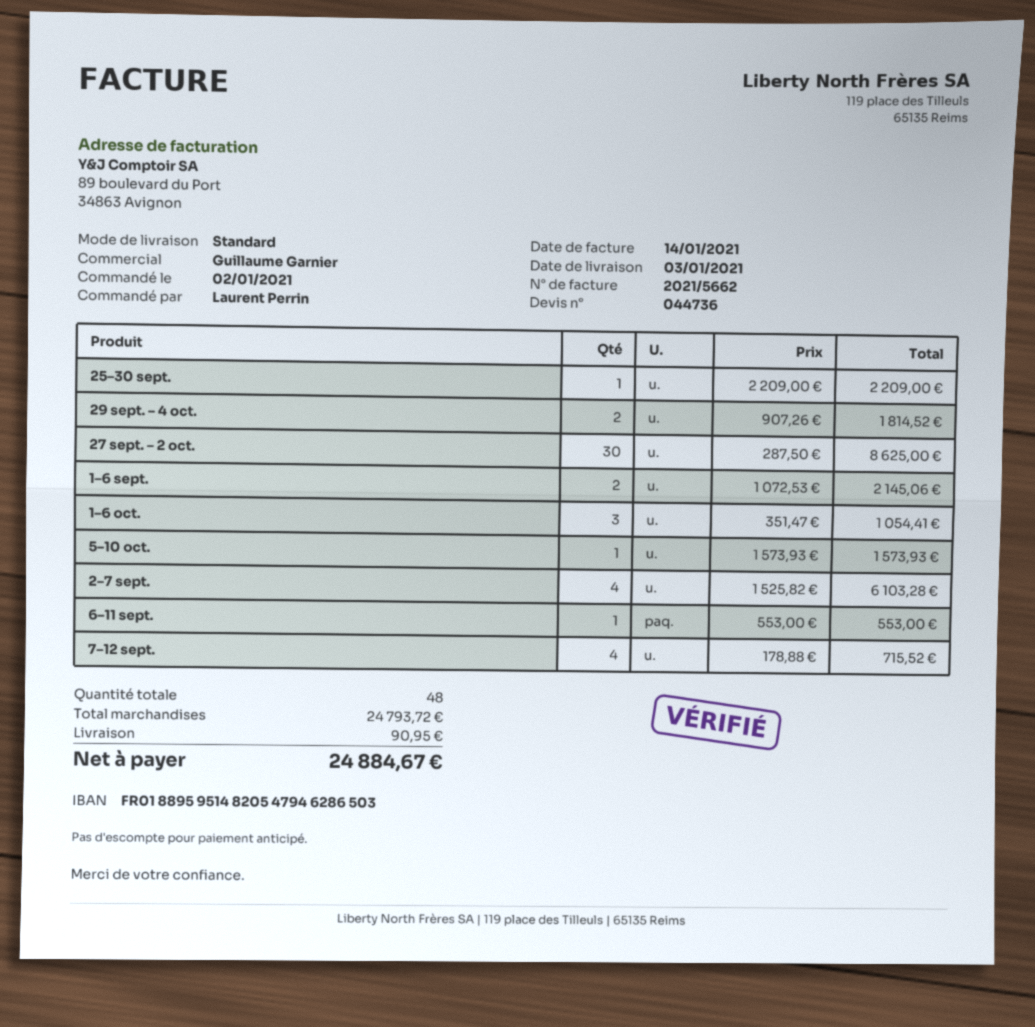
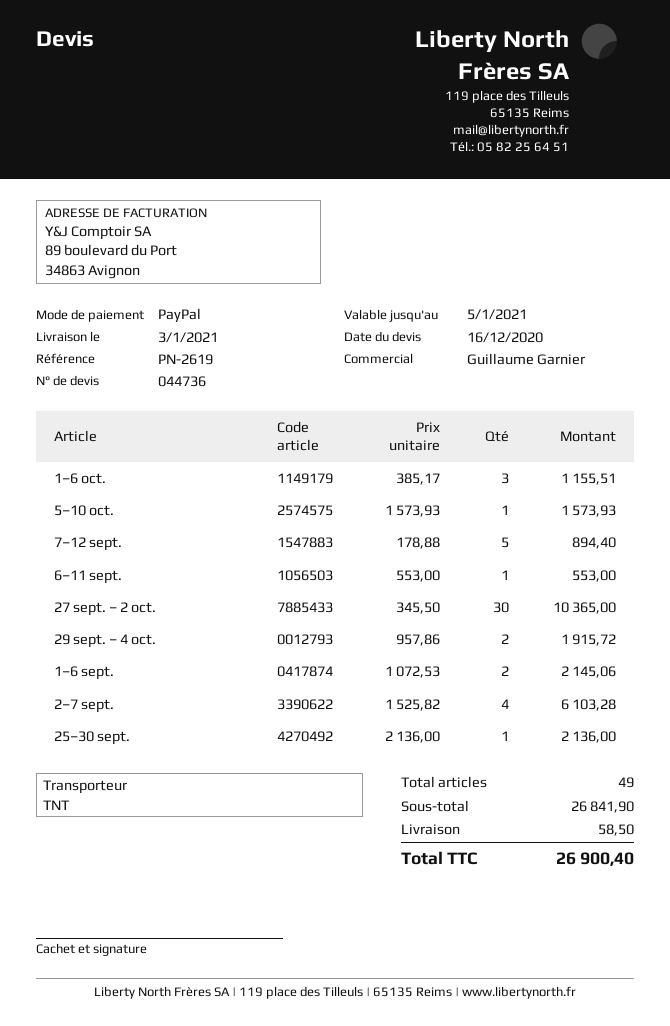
shipping method: standard -> TNT
25–30 sept.: 1 x 2209.00 = 2209.00 -> 1 x 2136.00 = 2136.00
29 sept. – 4 oct.: 2 x 907.26 = 1814.52 -> 2 x 957.86 = 1915.72
27 sept. – 2 oct.: 30 x 287.50 = 8625.00 -> 30 x 345.50 = 10365.00
1–6 oct.: 3 x 351.47 = 1054.41 -> 3 x 385.17 = 1155.51
7–12 sept.: 4 x 178.88 = 715.52 -> 5 x 178.88 = 894.40
total quantity: 48 -> 49
subtotal: 24793.72 -> 26841.90
shipping: 90.95 -> 58.50
total: 24884.67 -> 26900.40

